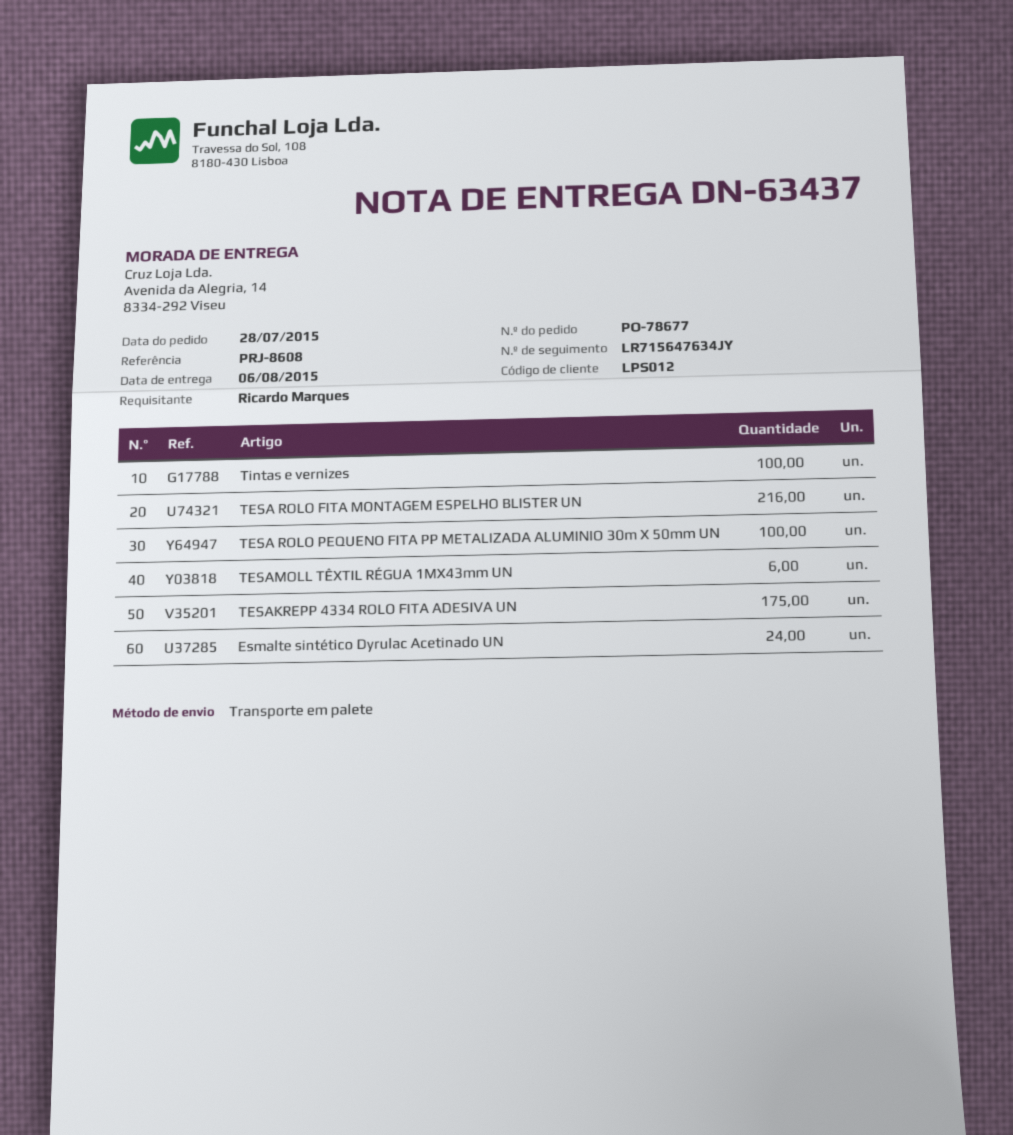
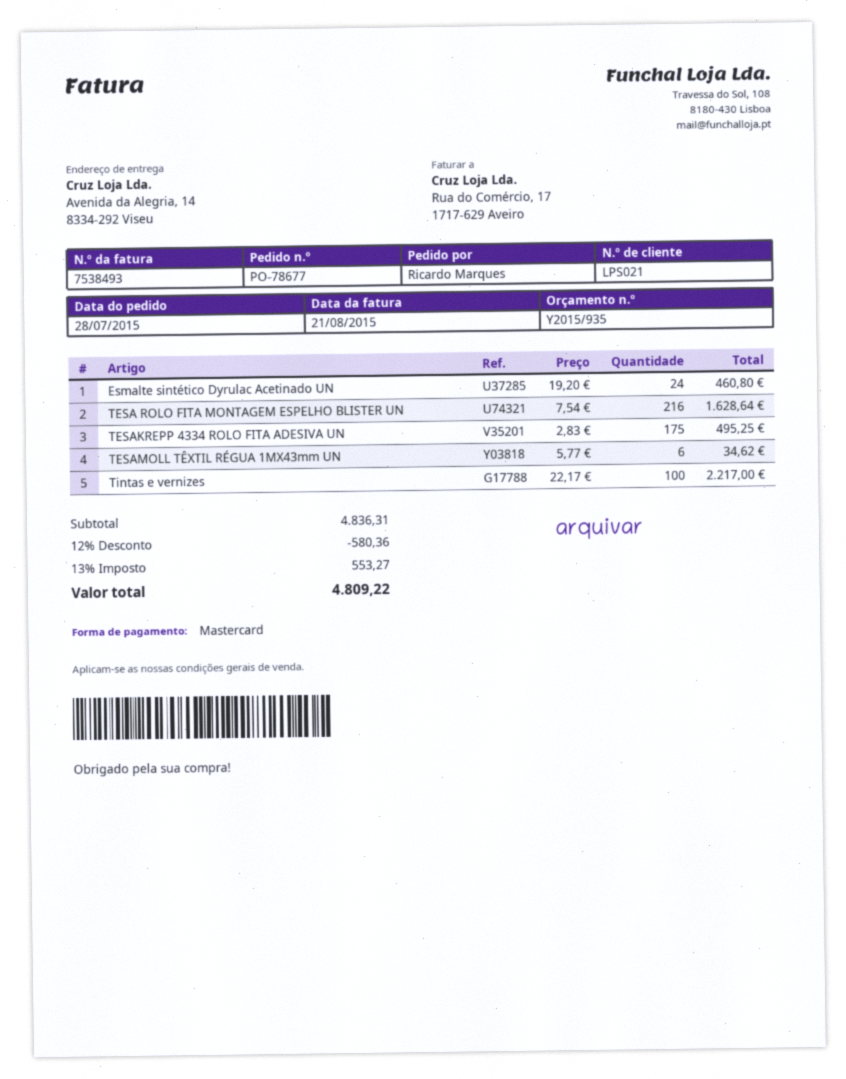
customer number: LPS012 -> LPS021
TESA ROLO PEQUENO FITA PP METALIZADA ALUMINIO 30m X 50mm UN: 100 -> none

